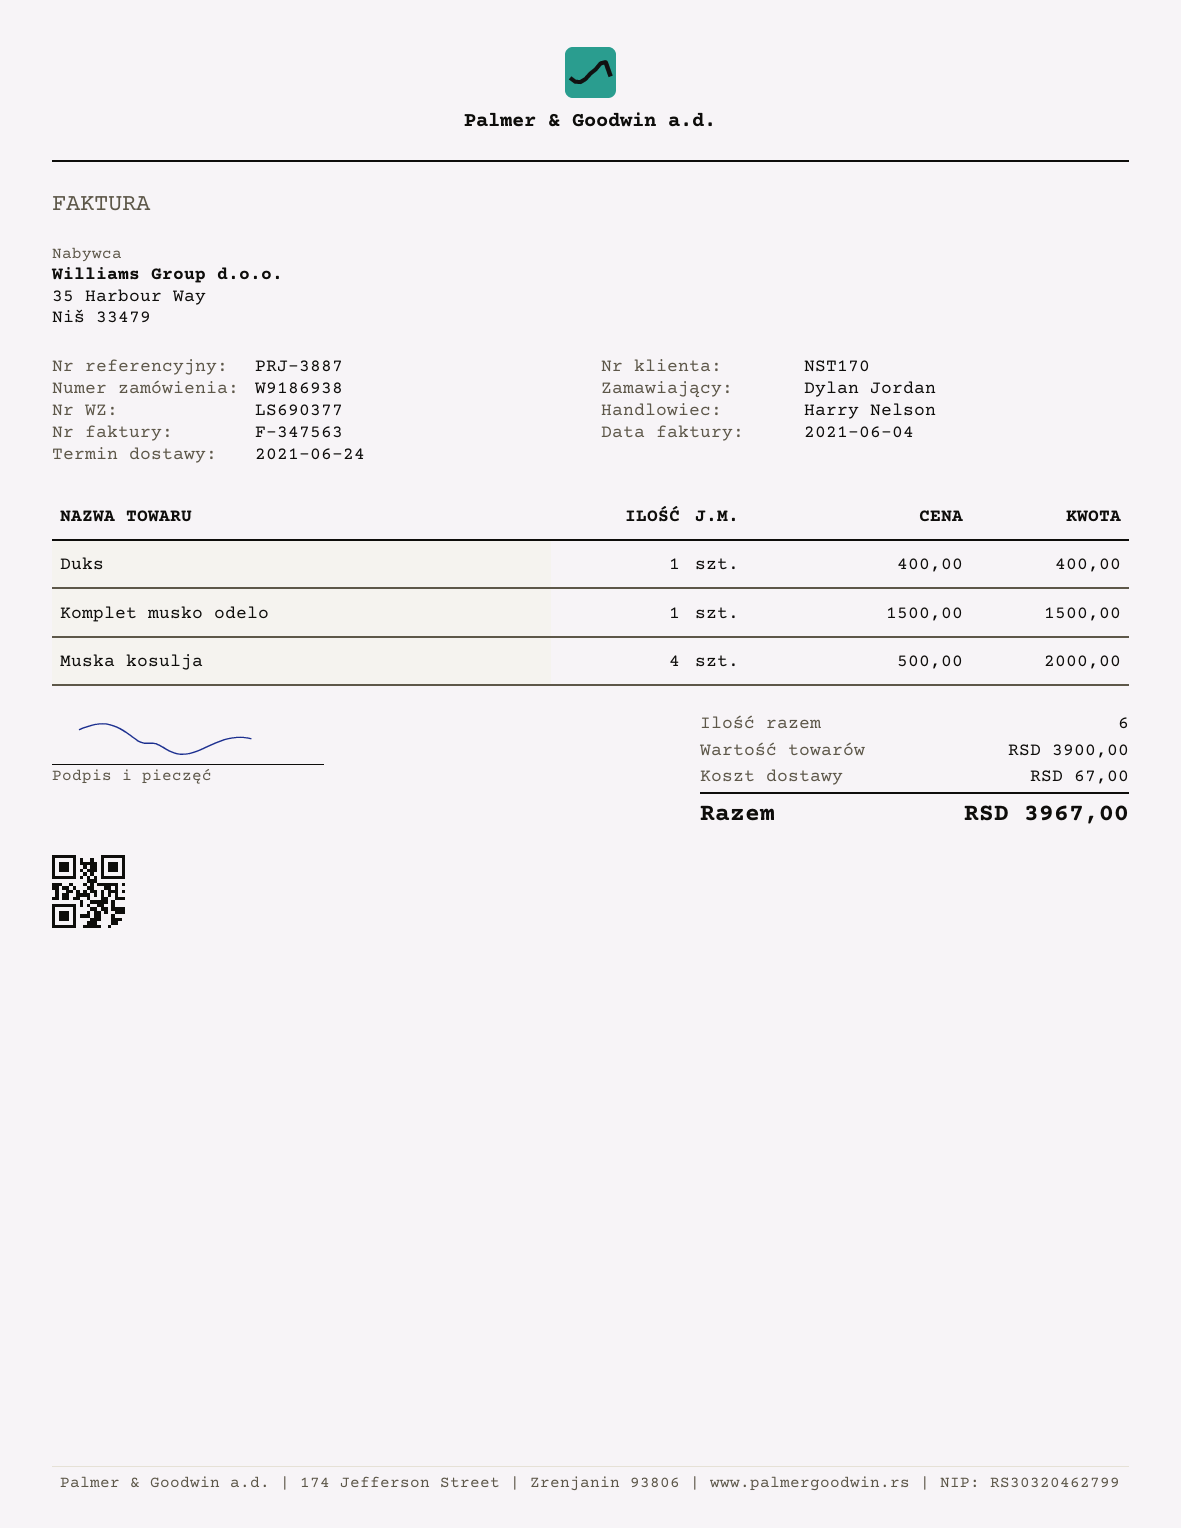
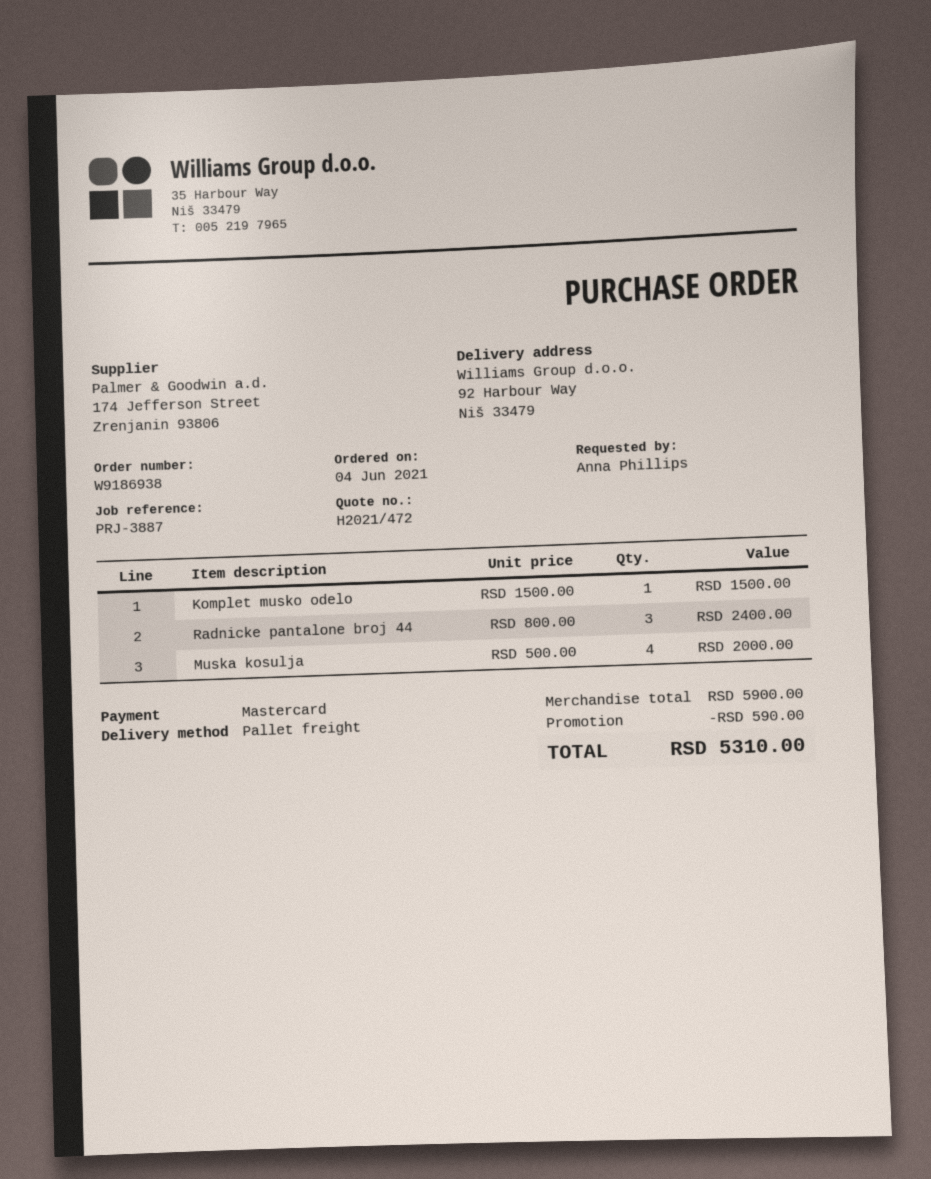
ordered by: Dylan Jordan -> Anna Phillips
Duks: 1 x 400.00 = 400.00 -> none
Radnicke pantalone broj 44: none -> 3 x 800.00 = 2400.00
subtotal: 3900.00 -> 5900.00
discount: none -> 590.00
shipping: 67.00 -> none
total: 3967.00 -> 5310.00

